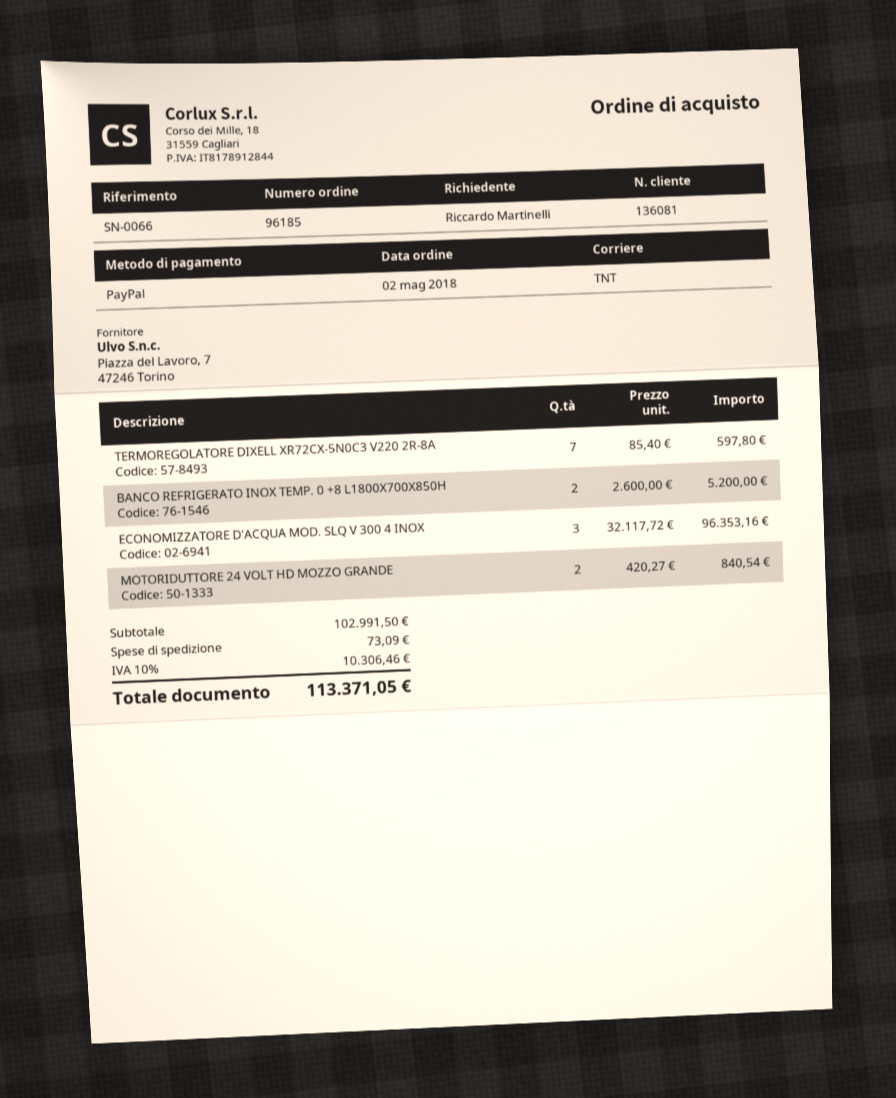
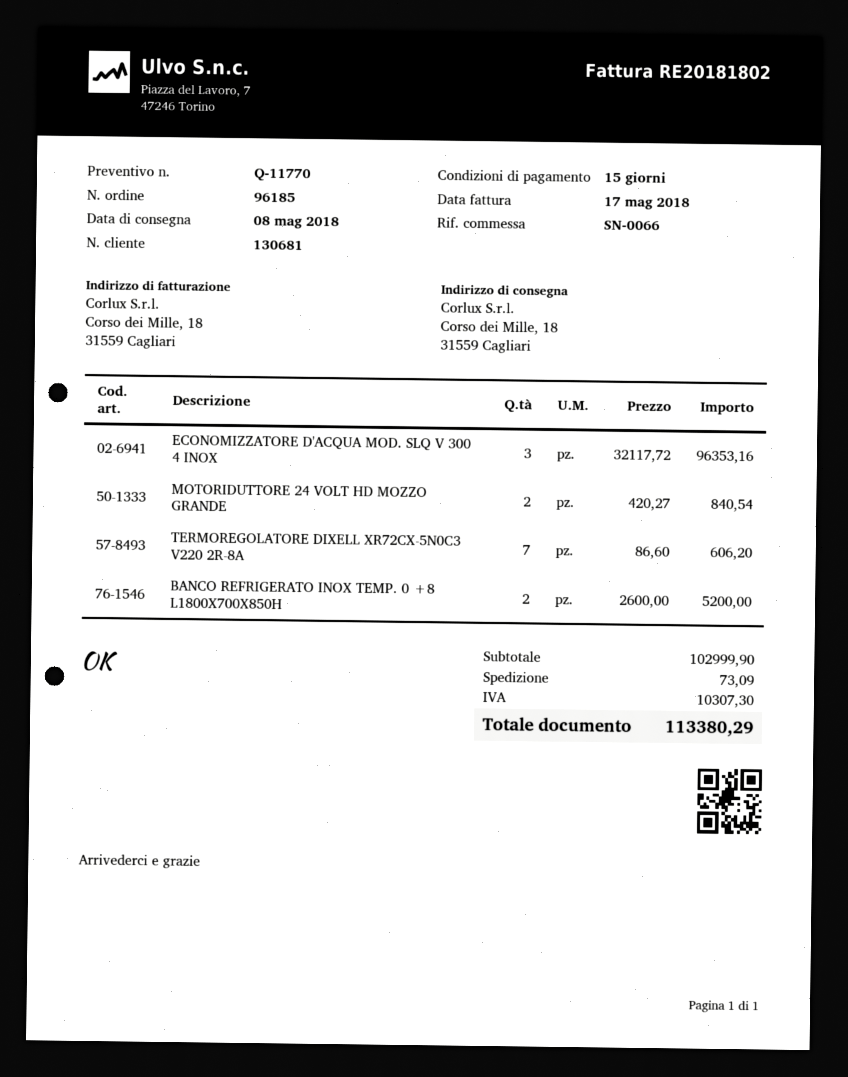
customer number: 136081 -> 130681
TERMOREGOLATORE DIXELL XR72CX-5N0C3 V220 2R-8A: 7 x 85.40 = 597.80 -> 7 x 86.60 = 606.20
subtotal: 102991.50 -> 102999.90
tax: 10306.46 -> 10307.30
total: 113371.05 -> 113380.29

